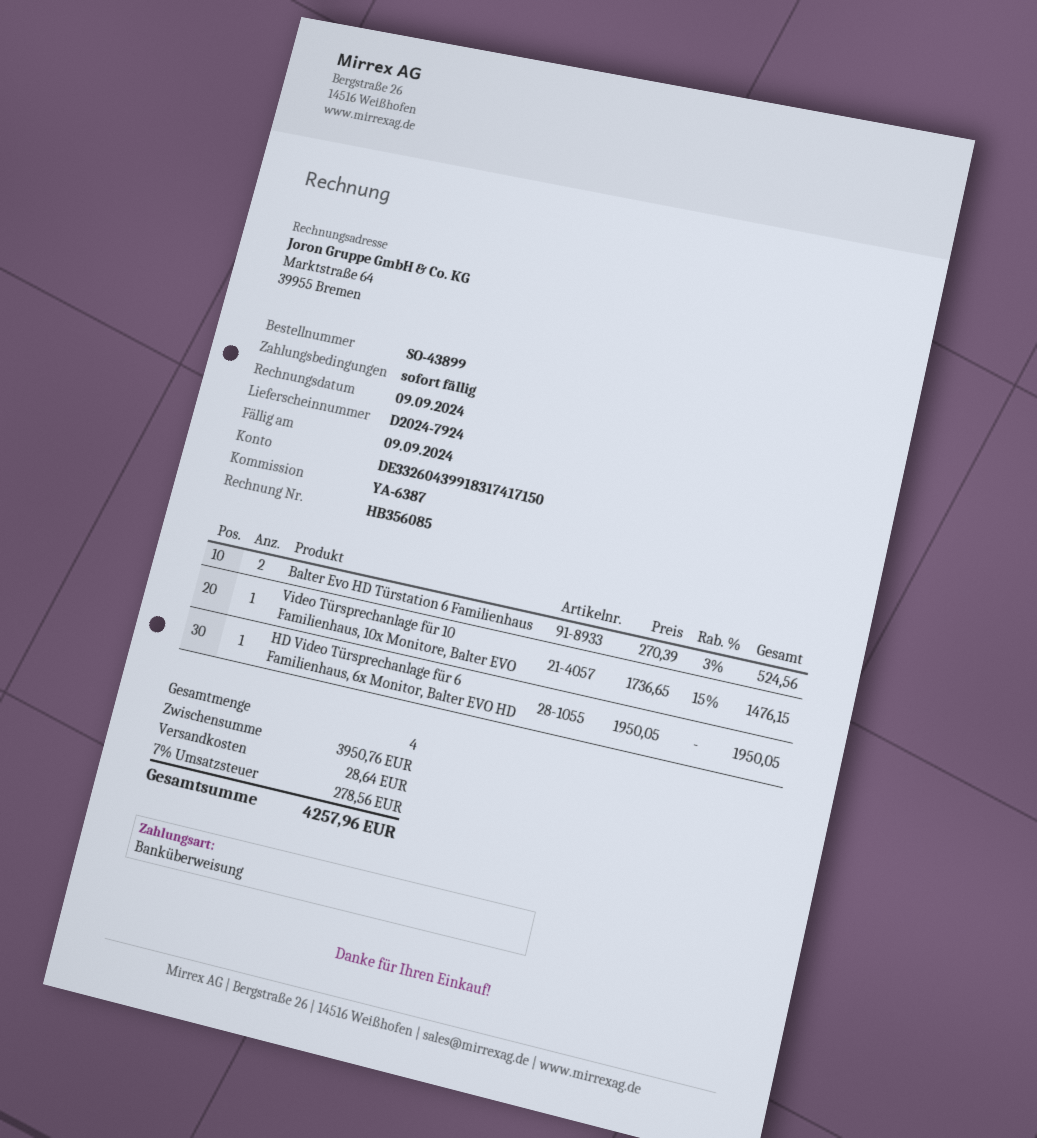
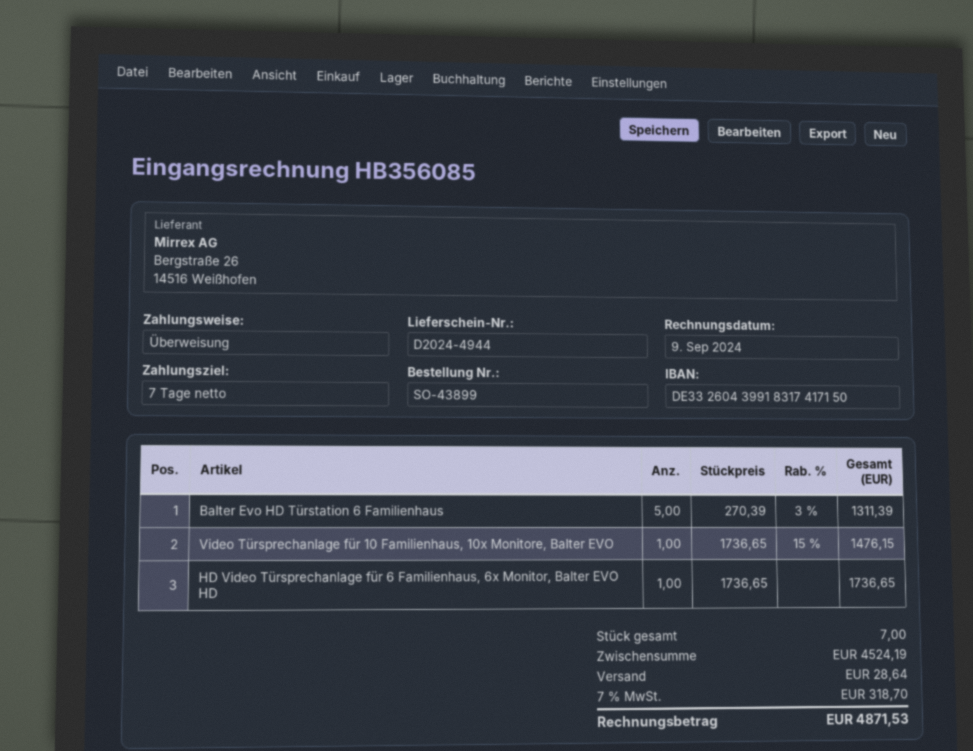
delivery note number: D2024-7924 -> D2024-4944
payment terms: on receipt -> 7 days
Balter Evo HD Türstation 6 Familienhaus: 2 x 270.39 - 3% = 524.56 -> 5 x 270.39 - 3% = 1311.39
HD Video Türsprechanlage für 6 Familienhaus, 6x Monitor, Balter EVO HD: 1 x 1950.05 = 1950.05 -> 1 x 1736.65 = 1736.65
total quantity: 4 -> 7
subtotal: 3950.76 -> 4524.19
tax: 7% = 278.56 -> 7% = 318.70
total: 4257.96 -> 4871.53

